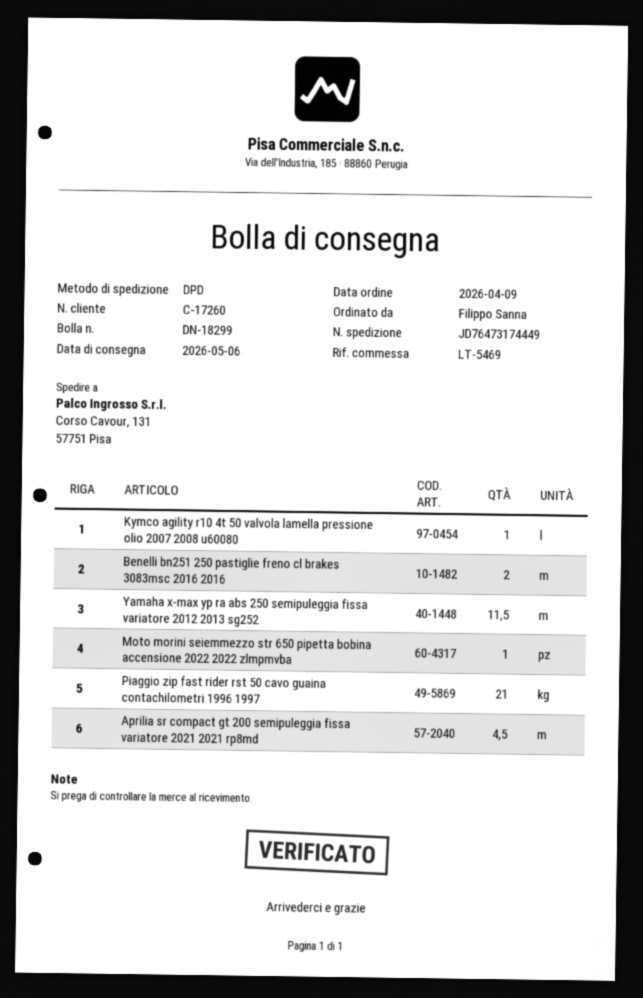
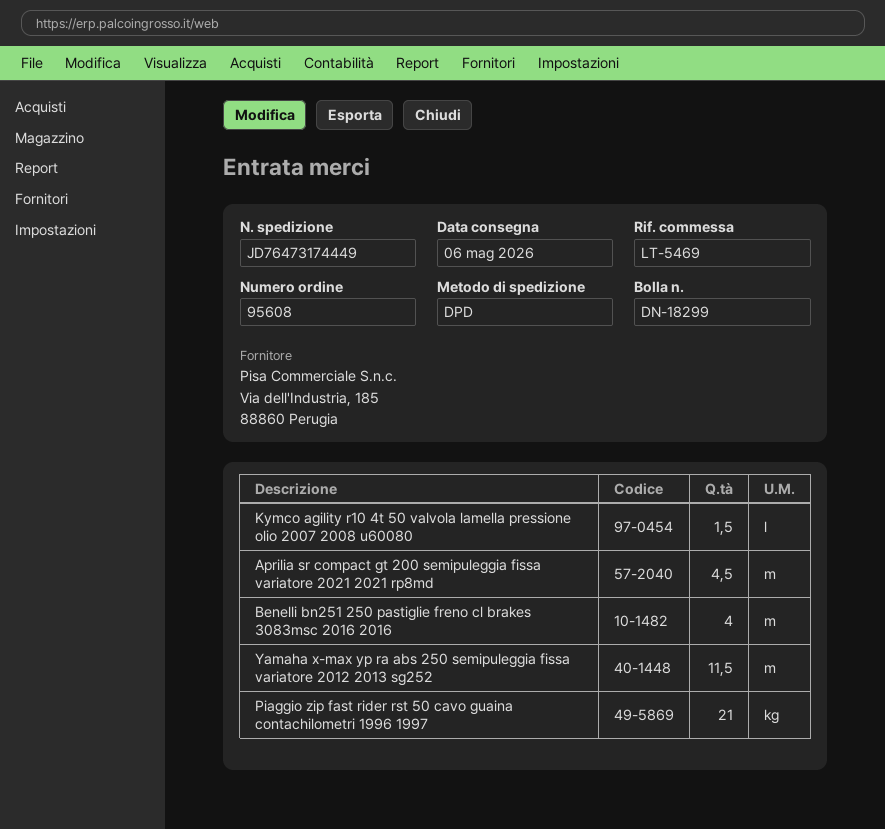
Kymco agility r10 4t 50 valvola lamella pressione olio 2007 2008 u60080: 1 -> 1.5
Benelli bn251 250 pastiglie freno cl brakes 3083msc 2016 2016: 2 -> 4
Moto morini seiemmezzo str 650 pipetta bobina accensione 2022 2022 zlmpmvba: 1 -> none

